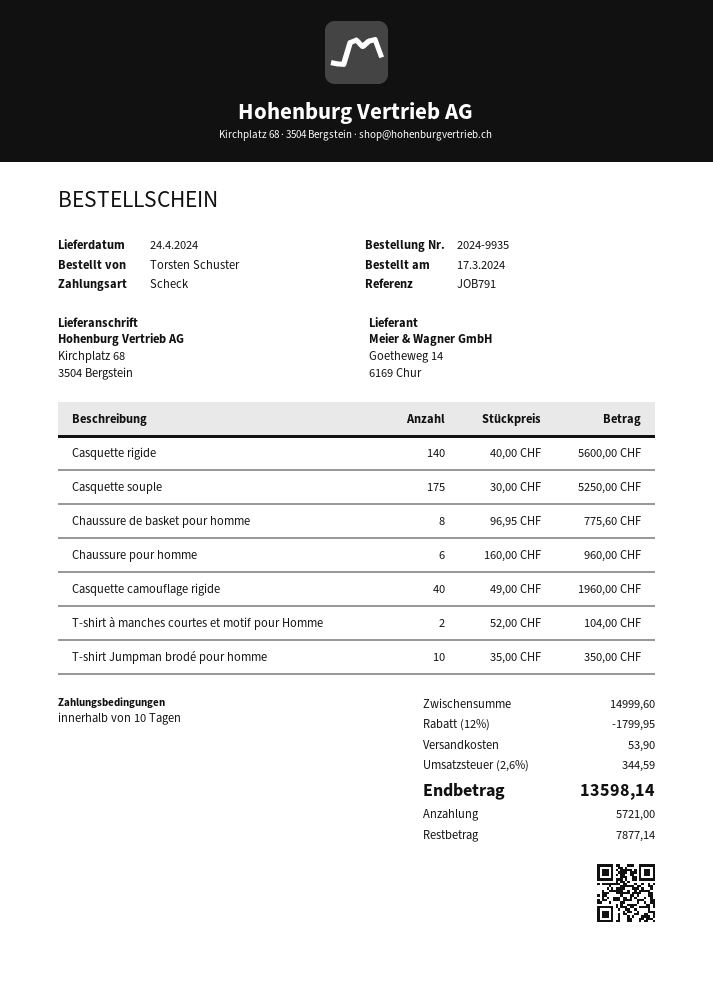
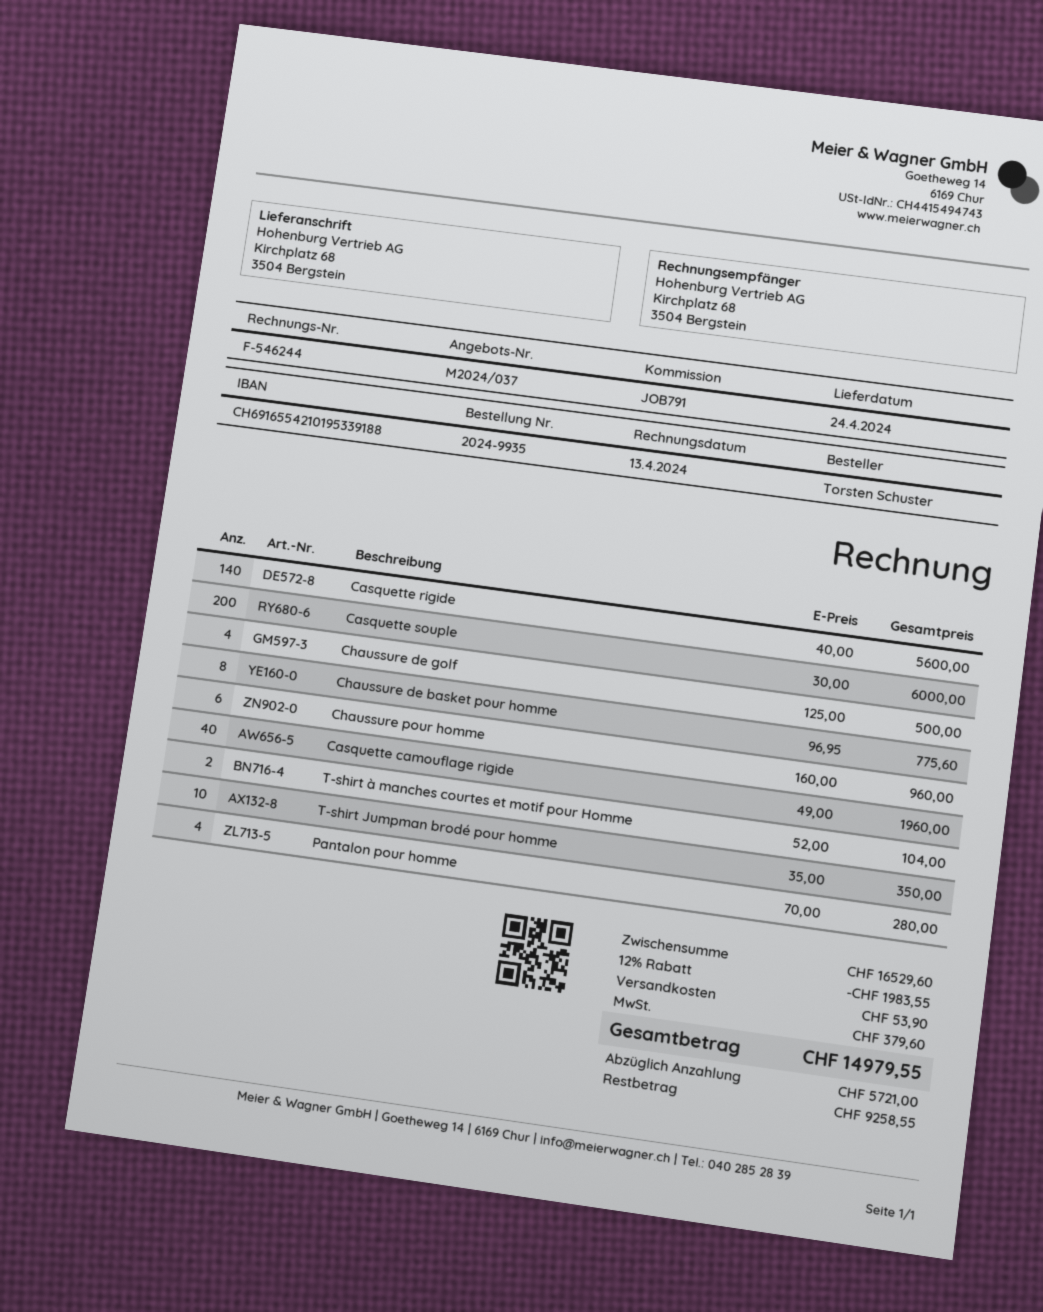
Casquette souple: 175 x 30.00 = 5250.00 -> 200 x 30.00 = 6000.00
Chaussure de golf: none -> 4 x 125.00 = 500.00
Pantalon pour homme: none -> 4 x 70.00 = 280.00
subtotal: 14999.60 -> 16529.60
discount: 12% = 1799.95 -> 12% = 1983.55
tax: 344.59 -> 379.60
total: 13598.14 -> 14979.55
balance: 7877.14 -> 9258.55

